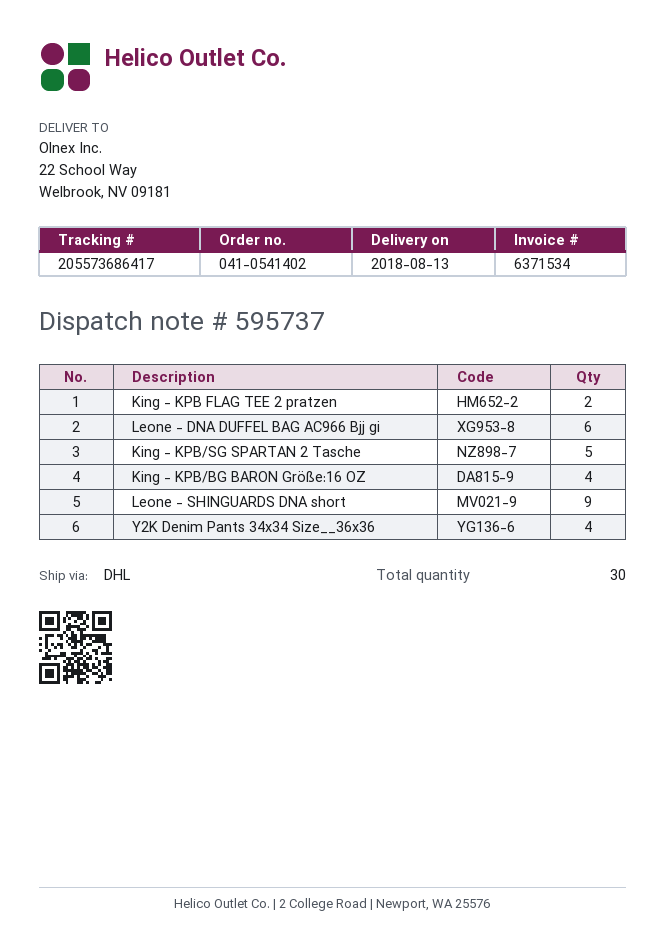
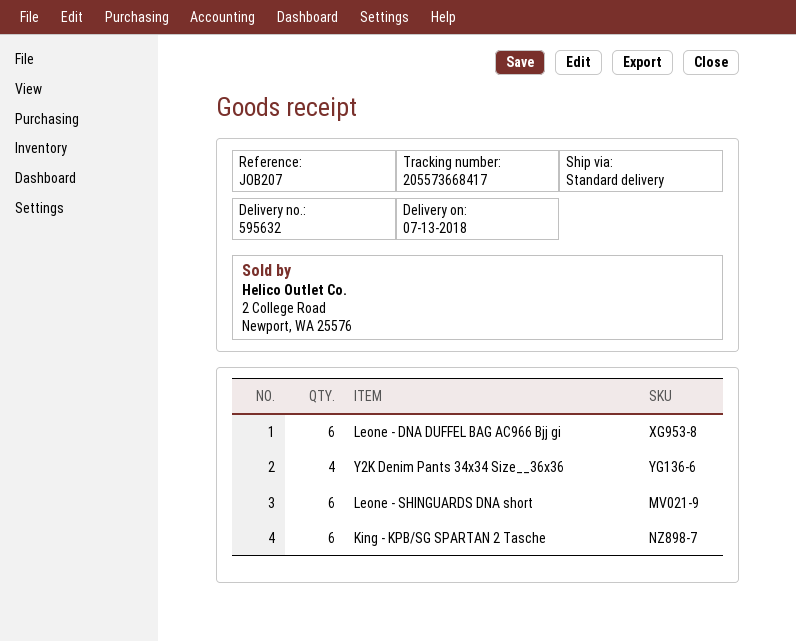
delivery note number: 595737 -> 595632
delivery date: 2018-08-13 -> 2018-07-13
shipping method: DHL -> standard
tracking number: 205573686417 -> 205573668417
King - KPB FLAG TEE 2 pratzen: 2 -> none
King - KPB/SG SPARTAN 2 Tasche: 5 -> 6
King - KPB/BG BARON Größe:16 OZ: 4 -> none
Leone - SHINGUARDS DNA short: 9 -> 6

